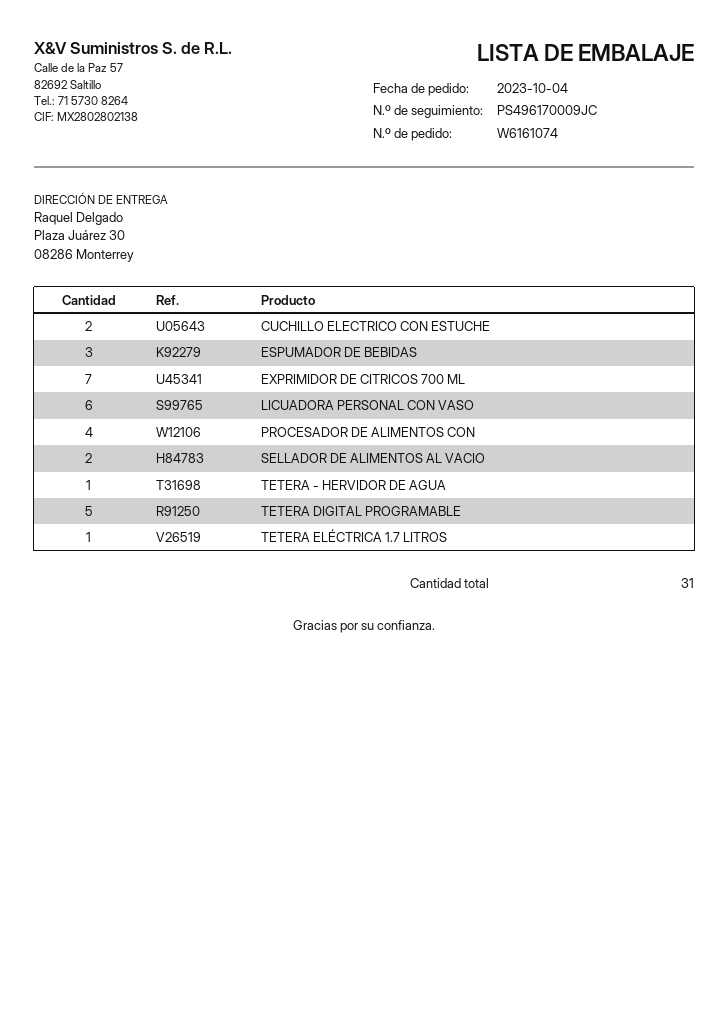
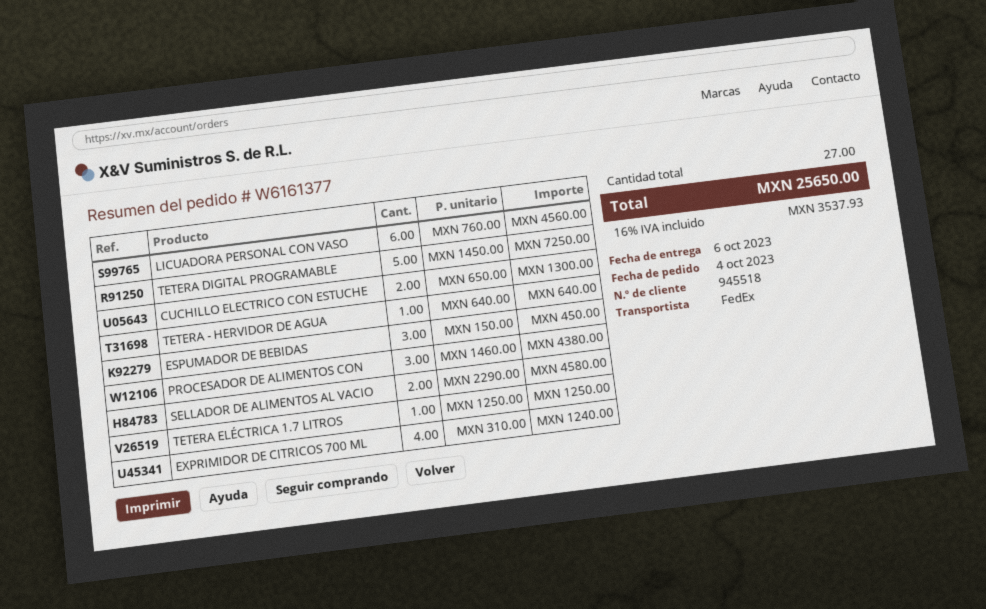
order number: W6161074 -> W6161377
EXPRIMIDOR DE CITRICOS 700 ML: 7 -> 4
PROCESADOR DE ALIMENTOS CON: 4 -> 3
total quantity: 31 -> 27

